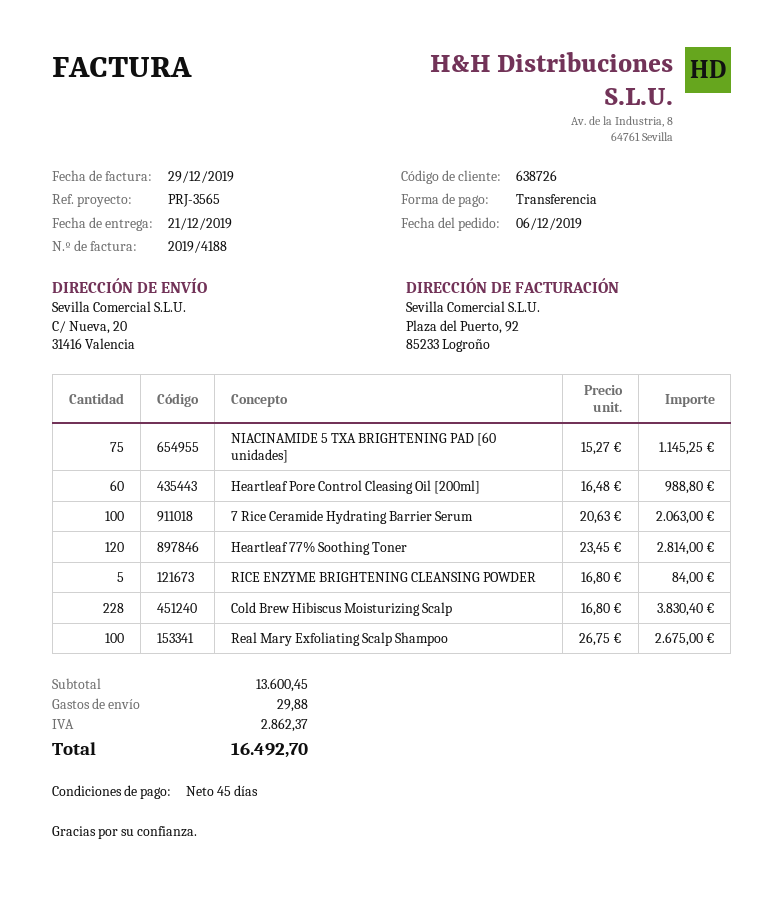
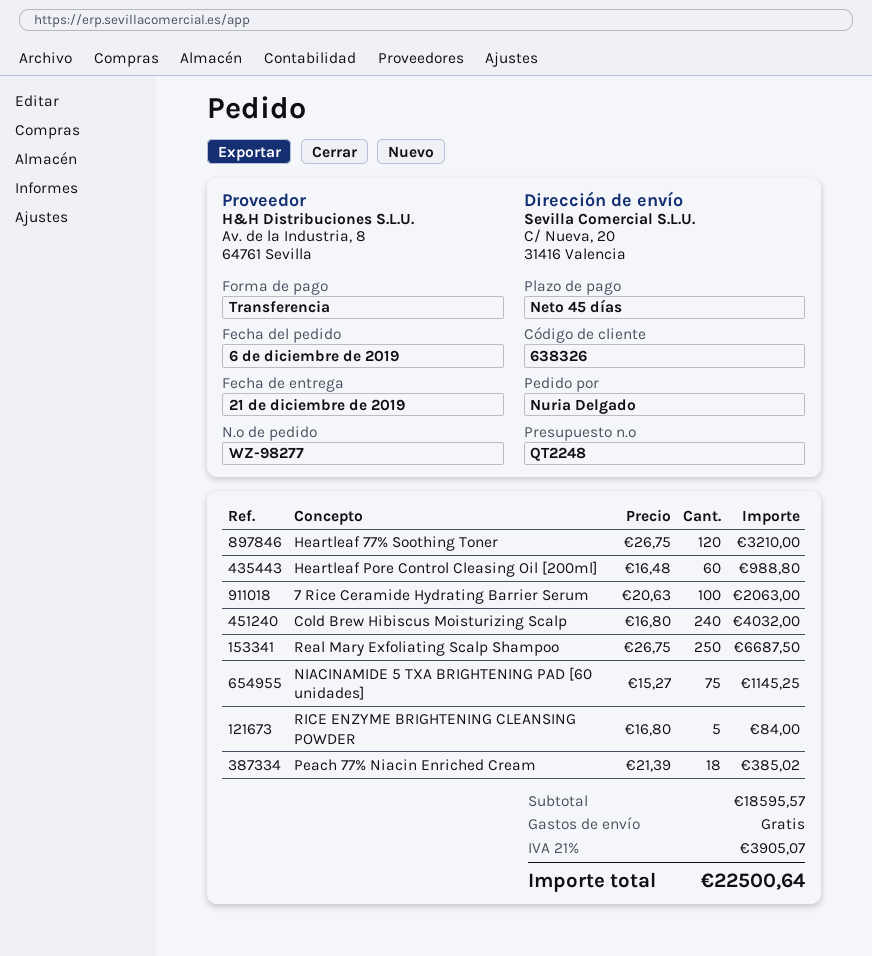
customer number: 638726 -> 638326
Heartleaf 77% Soothing Toner: 120 x 23.45 = 2814.00 -> 120 x 26.75 = 3210.00
Cold Brew Hibiscus Moisturizing Scalp: 228 x 16.80 = 3830.40 -> 240 x 16.80 = 4032.00
Real Mary Exfoliating Scalp Shampoo: 100 x 26.75 = 2675.00 -> 250 x 26.75 = 6687.50
Peach 77% Niacin Enriched Cream: none -> 18 x 21.39 = 385.02
subtotal: 13600.45 -> 18595.57
shipping: 29.88 -> 0.00
tax: 2862.37 -> 3905.07
total: 16492.70 -> 22500.64

